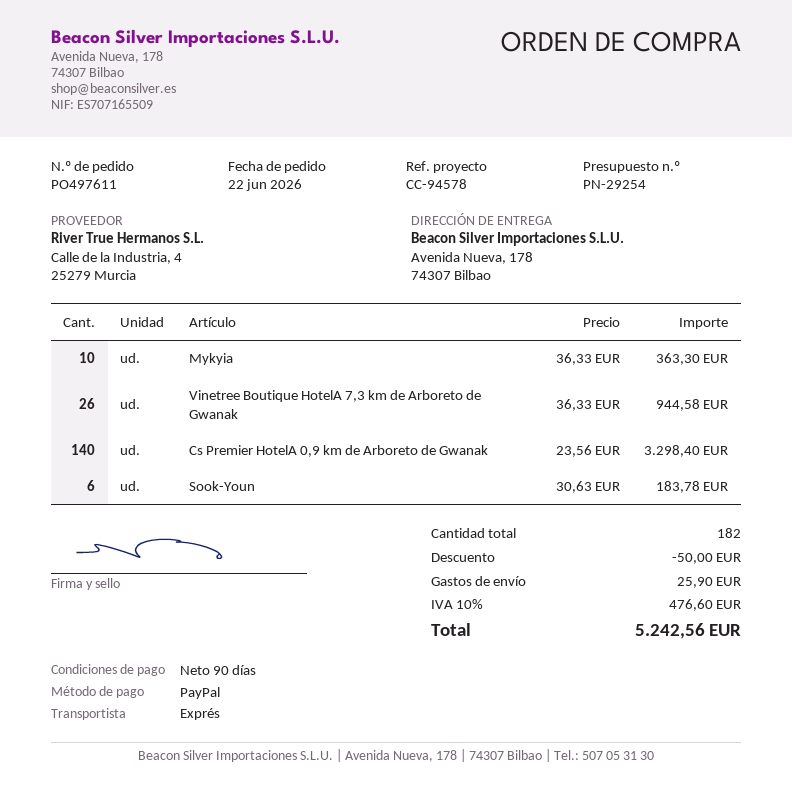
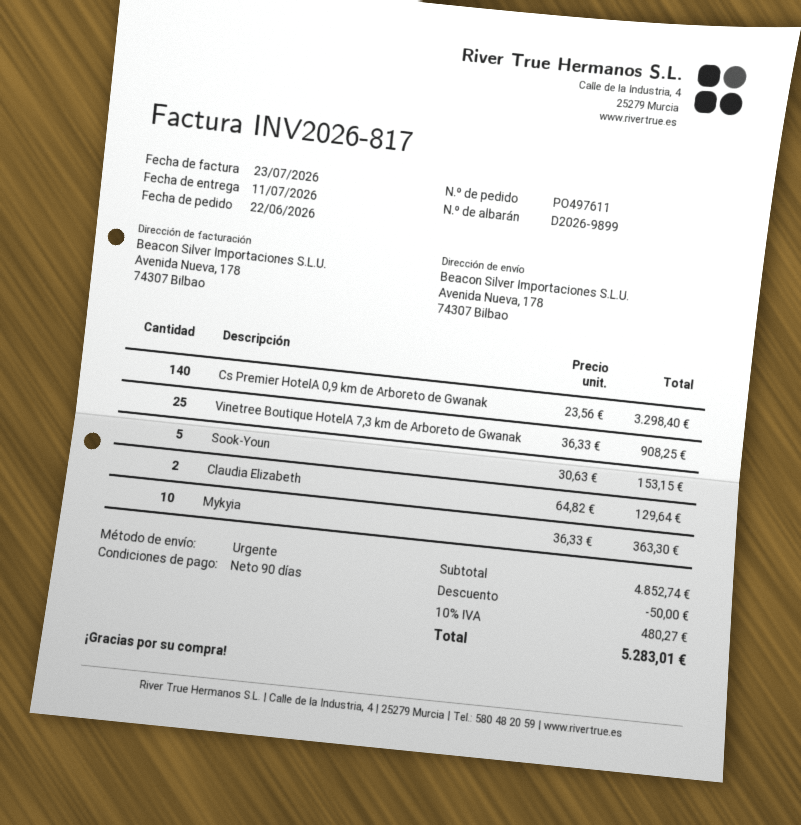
Vinetree Boutique HotelA 7,3 km de Arboreto de Gwanak: 26 x 36.33 = 944.58 -> 25 x 36.33 = 908.25
Sook-Youn: 6 x 30.63 = 183.78 -> 5 x 30.63 = 153.15
Claudia Elizabeth: none -> 2 x 64.82 = 129.64
shipping: 25.90 -> none
tax: 10% = 476.60 -> 10% = 480.27
total: 5242.56 -> 5283.01

